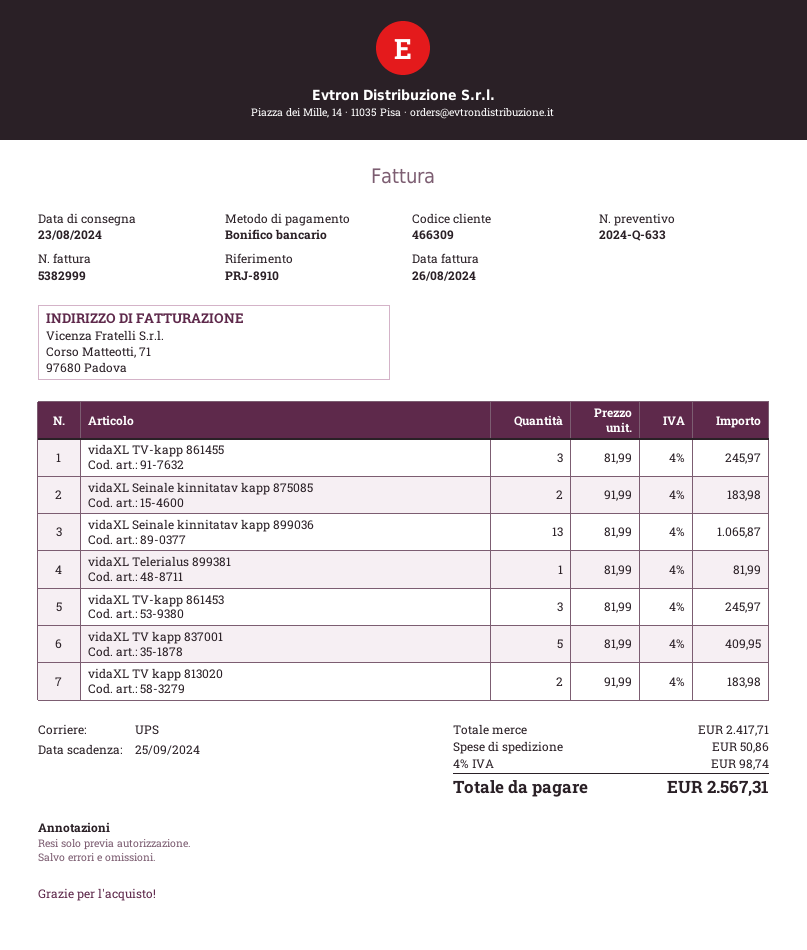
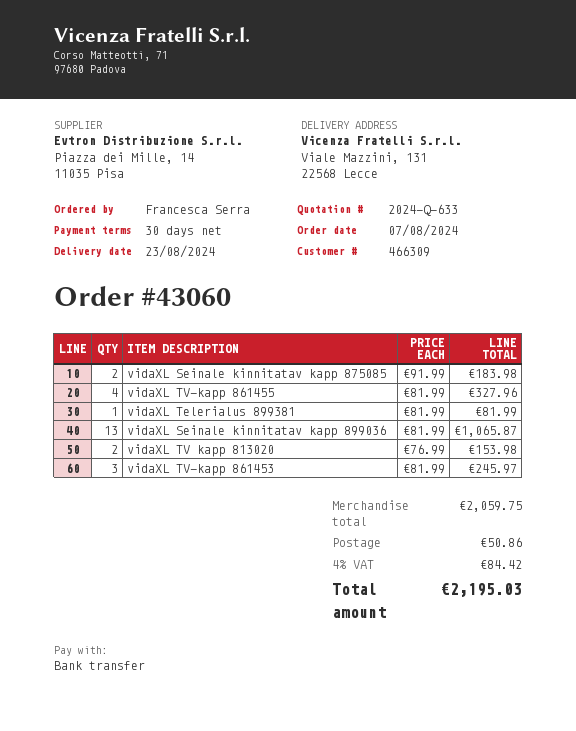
vidaXL TV-kapp 861455: 3 x 81.99 = 245.97 -> 4 x 81.99 = 327.96
vidaXL TV kapp 837001: 5 x 81.99 = 409.95 -> none
vidaXL TV kapp 813020: 2 x 91.99 = 183.98 -> 2 x 76.99 = 153.98
subtotal: 2417.71 -> 2059.75
tax: 4% = 98.74 -> 4% = 84.42
total: 2567.31 -> 2195.03

